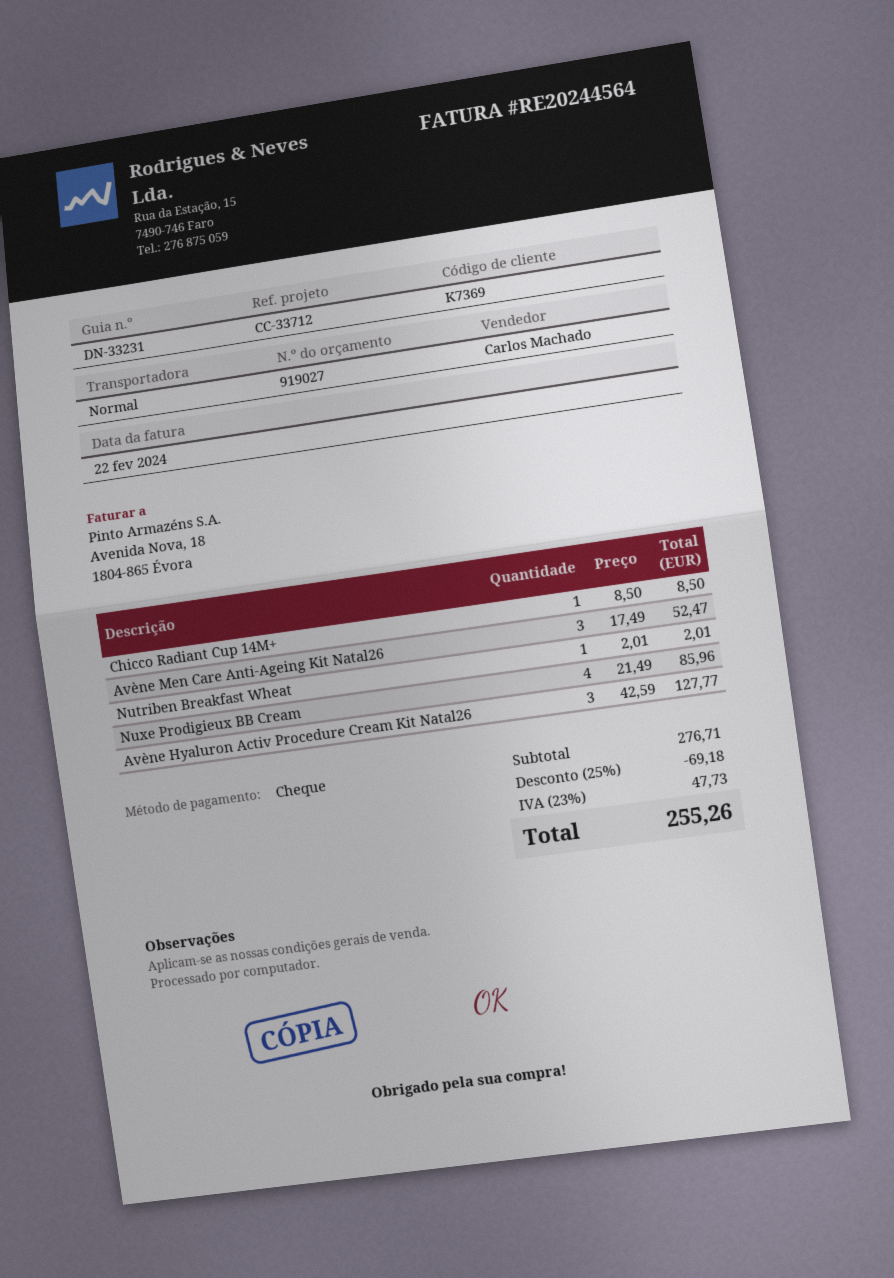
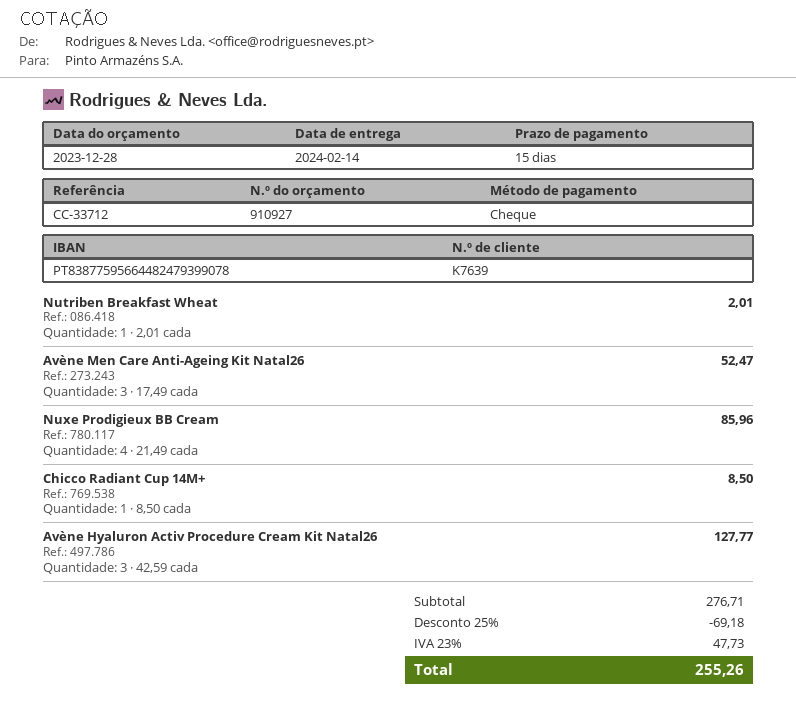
quote number: 919027 -> 910927
customer number: K7369 -> K7639

